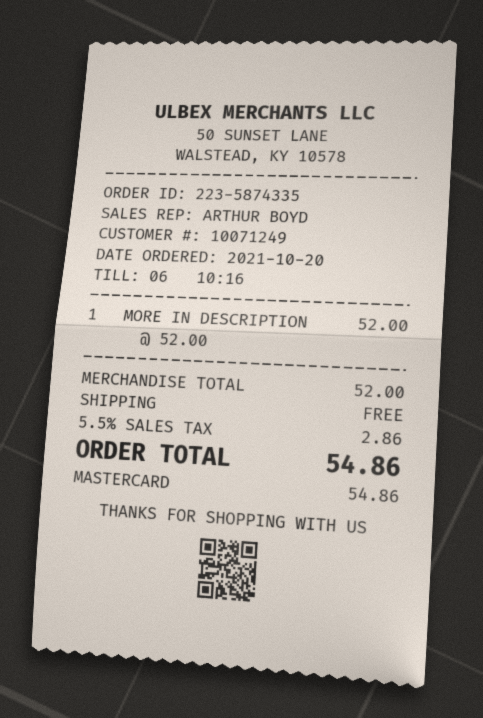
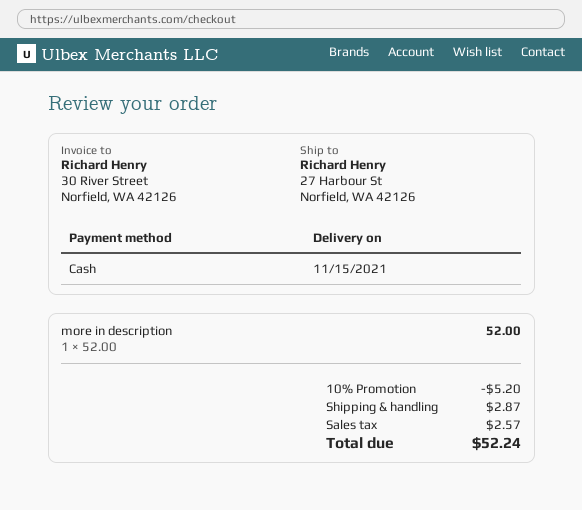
payment method: Mastercard -> cash
discount: none -> 10% = 5.20
shipping: 0.00 -> 2.87
tax: 2.86 -> 2.57
total: 54.86 -> 52.24

